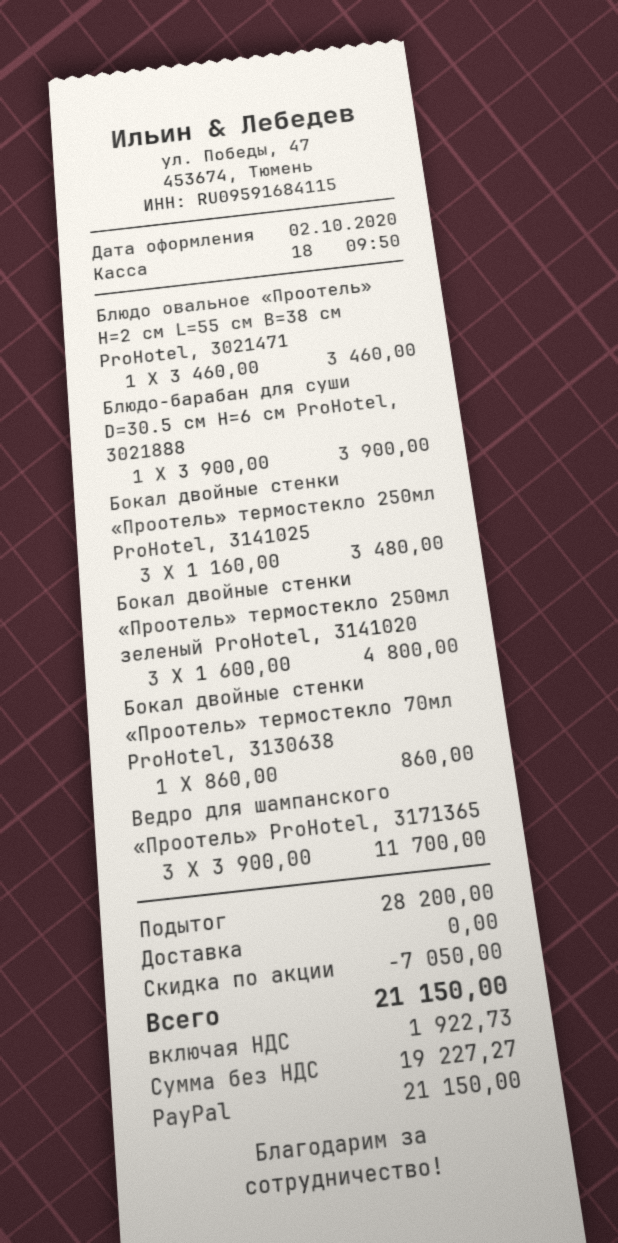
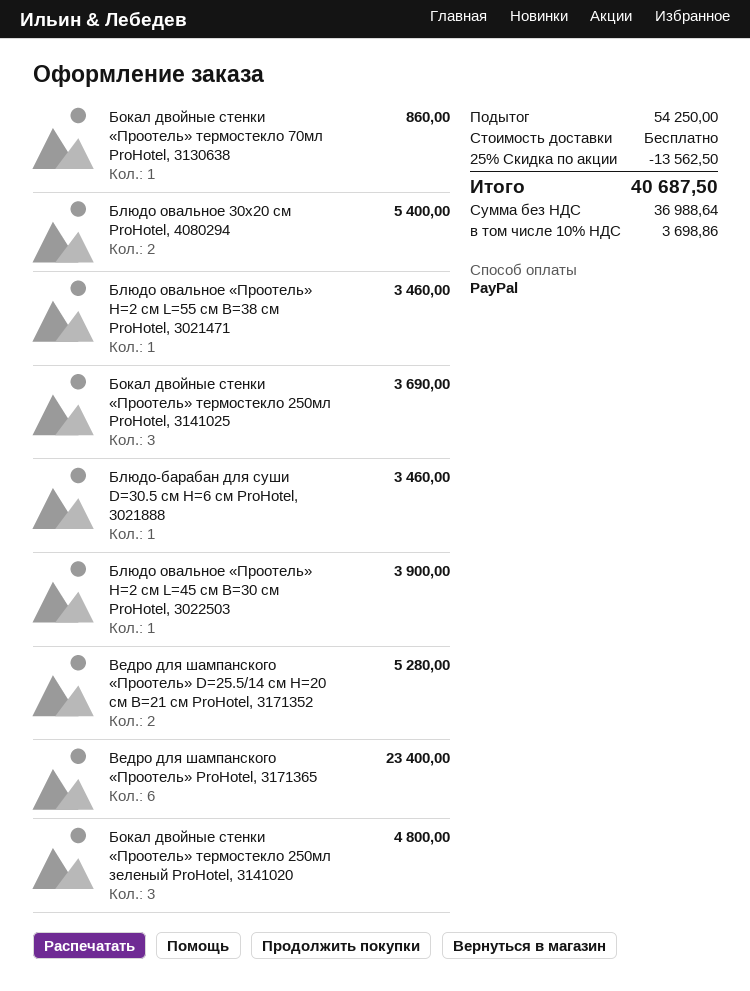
Блюдо-барабан для суши D=30.5 см H=6 см ProHotel, 3021888: 1 for 3900.00 -> 1 for 3460.00
Бокал двойные стенки «Проотель» термостекло 250мл ProHotel, 3141025: 3 for 3480.00 -> 3 for 3690.00
Ведро для шампанского «Проотель» ProHotel, 3171365: 3 for 11700.00 -> 6 for 23400.00
Блюдо овальное 30х20 см ProHotel, 4080294: none -> 2 for 5400.00
Блюдо овальное «Проотель» H=2 см L=45 см B=30 см ProHotel, 3022503: none -> 1 for 3900.00
Ведро для шампанского «Проотель» D=25.5/14 см H=20 см B=21 см ProHotel, 3171352: none -> 2 for 5280.00
subtotal: 28200.00 -> 54250.00
discount: 7050.00 -> 13562.50
net: 19227.27 -> 36988.64
tax: 1922.73 -> 3698.86
total: 21150.00 -> 40687.50

